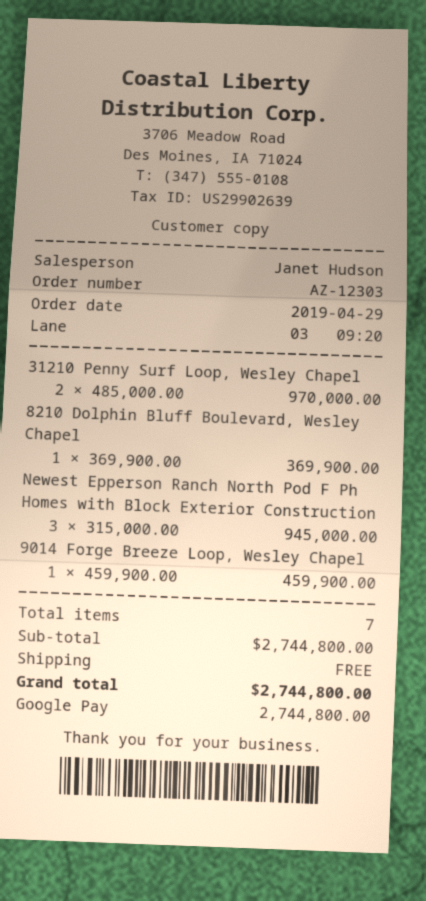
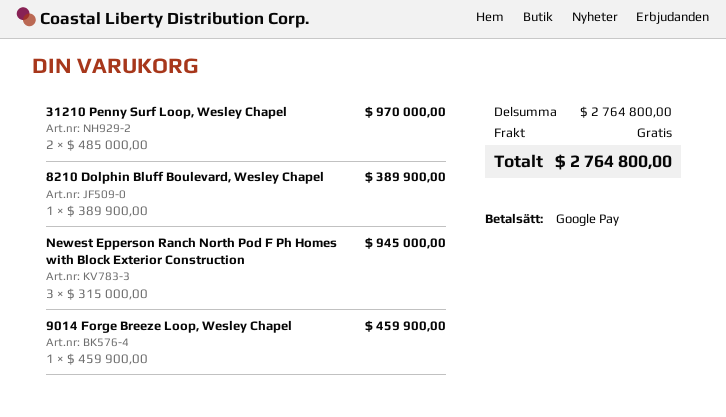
8210 Dolphin Bluff Boulevard, Wesley Chapel: 1 x 369900.00 = 369900.00 -> 1 x 389900.00 = 389900.00
subtotal: 2744800.00 -> 2764800.00
total: 2744800.00 -> 2764800.00

